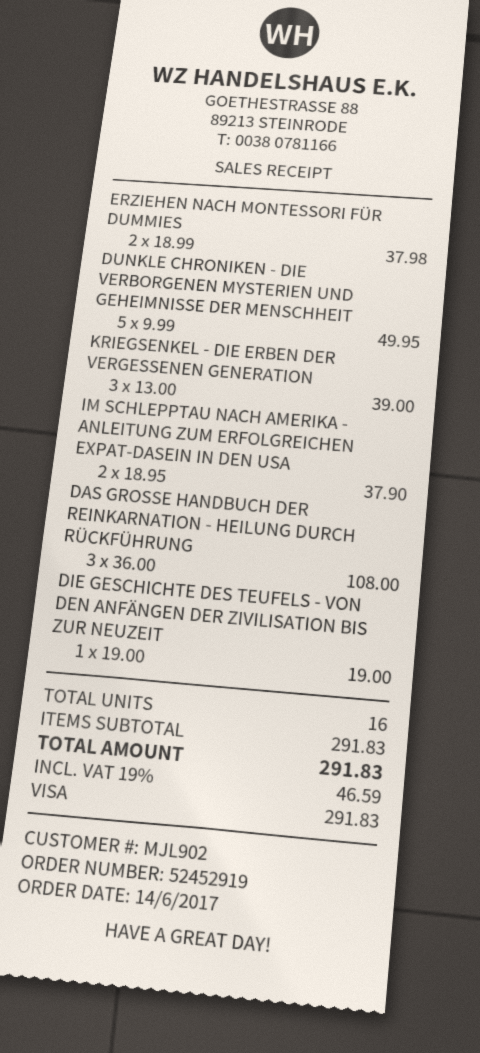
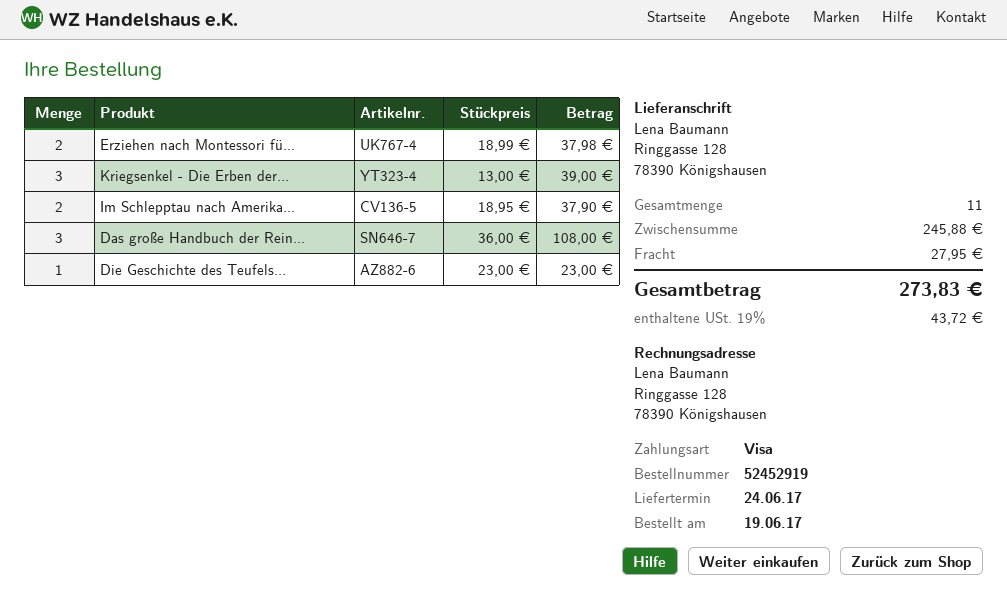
order date: 2017-06-14 -> 2017-06-19
DUNKLE CHRONIKEN - DIE VERBORGENEN MYSTERIEN UND GEHEIMNISSE DER MENSCHHEIT: 5 x 9.99 = 49.95 -> none
DIE GESCHICHTE DES TEUFELS - VON DEN ANFÄNGEN DER ZIVILISATION BIS ZUR NEUZEIT: 1 x 19.00 = 19.00 -> 1 x 23.00 = 23.00
total quantity: 16 -> 11
subtotal: 291.83 -> 245.88
shipping: none -> 27.95
tax: 19% = 46.59 -> 19% = 43.72
total: 291.83 -> 273.83

